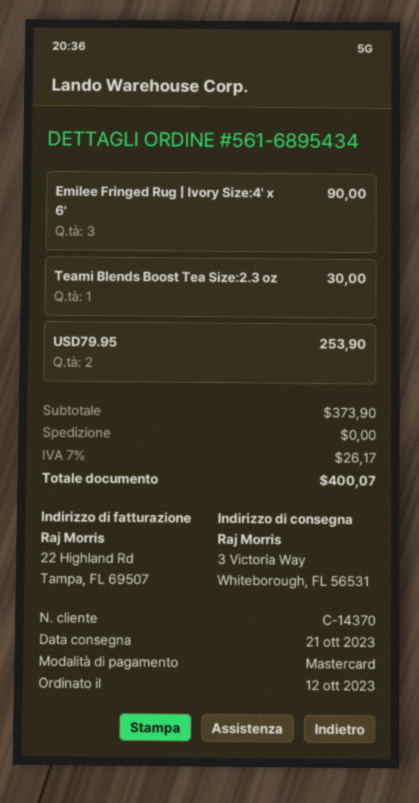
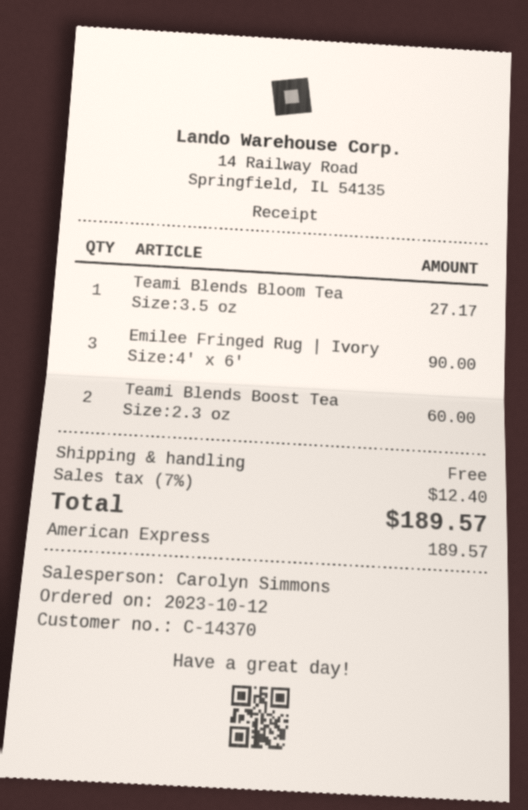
payment method: Mastercard -> American Express
Teami Blends Boost Tea Size:2.3 oz: 1 for 30.00 -> 2 for 60.00
USD79.95: 2 for 253.90 -> none
Teami Blends Bloom Tea Size:3.5 oz: none -> 1 for 27.17
tax: 7% = 26.17 -> 7% = 12.40
total: 400.07 -> 189.57

